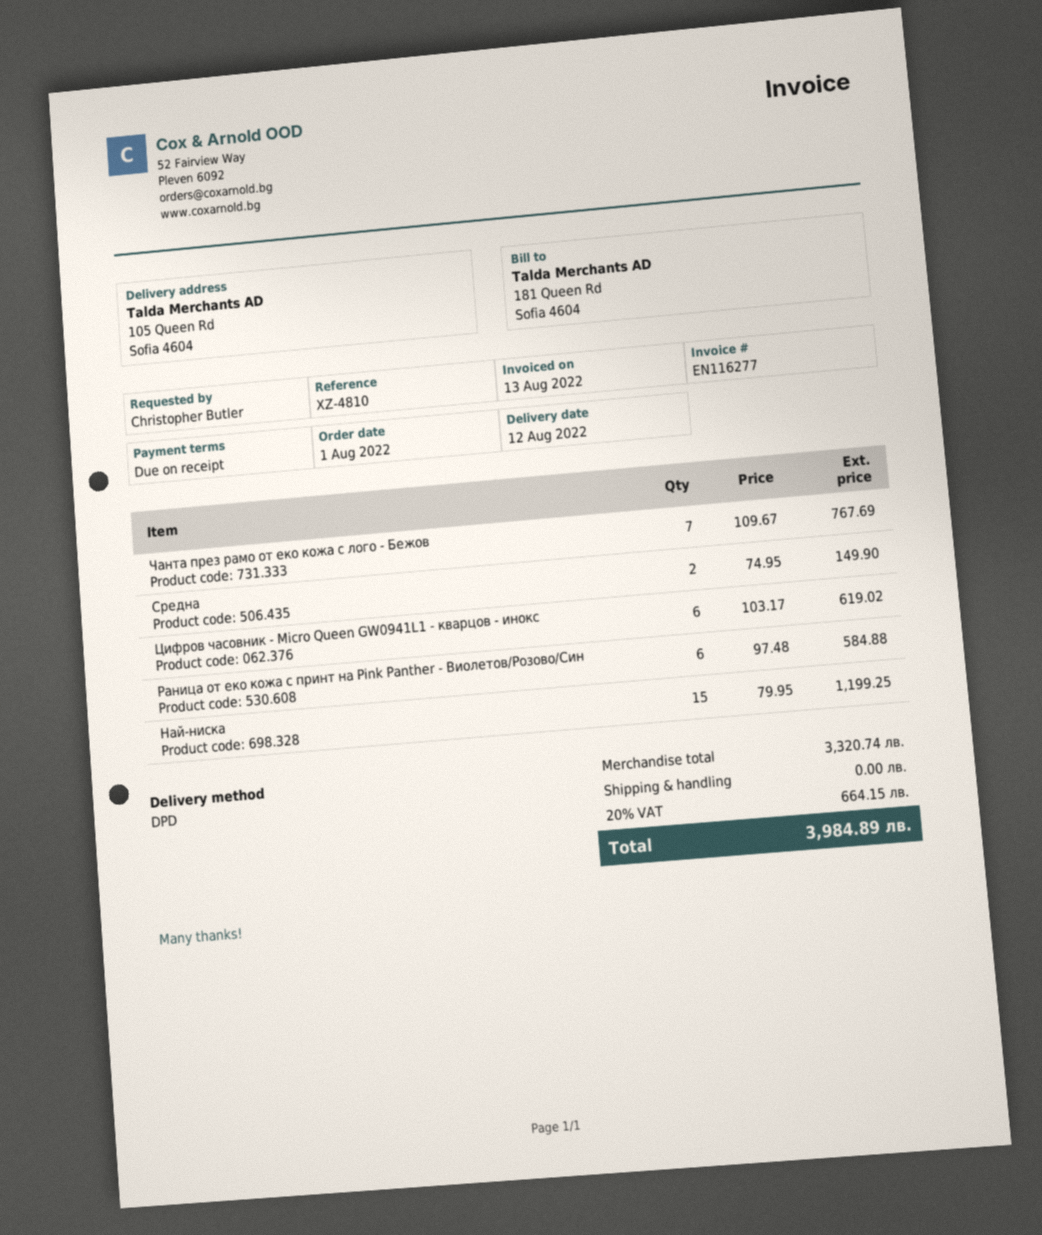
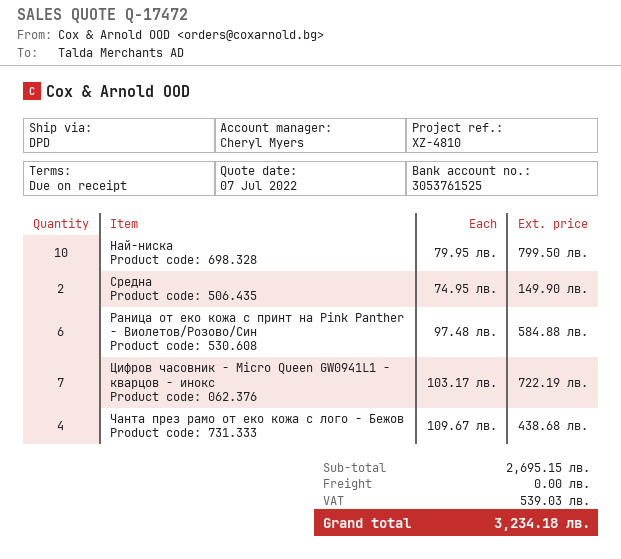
Чанта през рамо от еко кожа с лого - Бежов: 7 x 109.67 = 767.69 -> 4 x 109.67 = 438.68
Цифров часовник - Micro Queen GW0941L1 - кварцов - инокс: 6 x 103.17 = 619.02 -> 7 x 103.17 = 722.19
Най-ниска: 15 x 79.95 = 1199.25 -> 10 x 79.95 = 799.50
subtotal: 3320.74 -> 2695.15
tax: 664.15 -> 539.03
total: 3984.89 -> 3234.18

